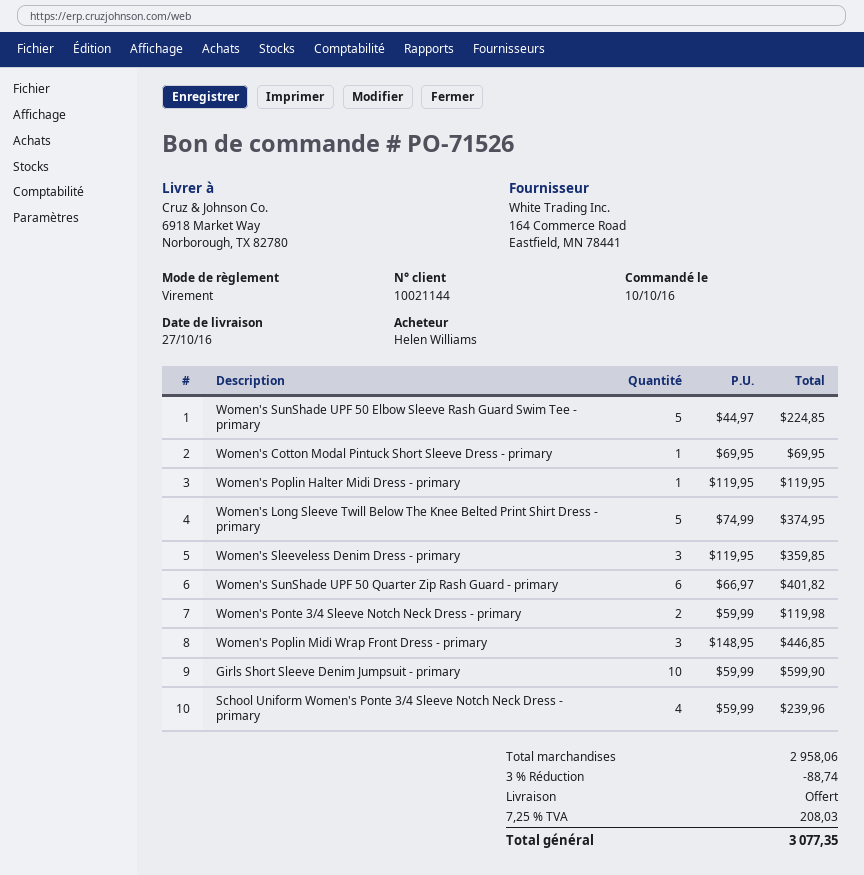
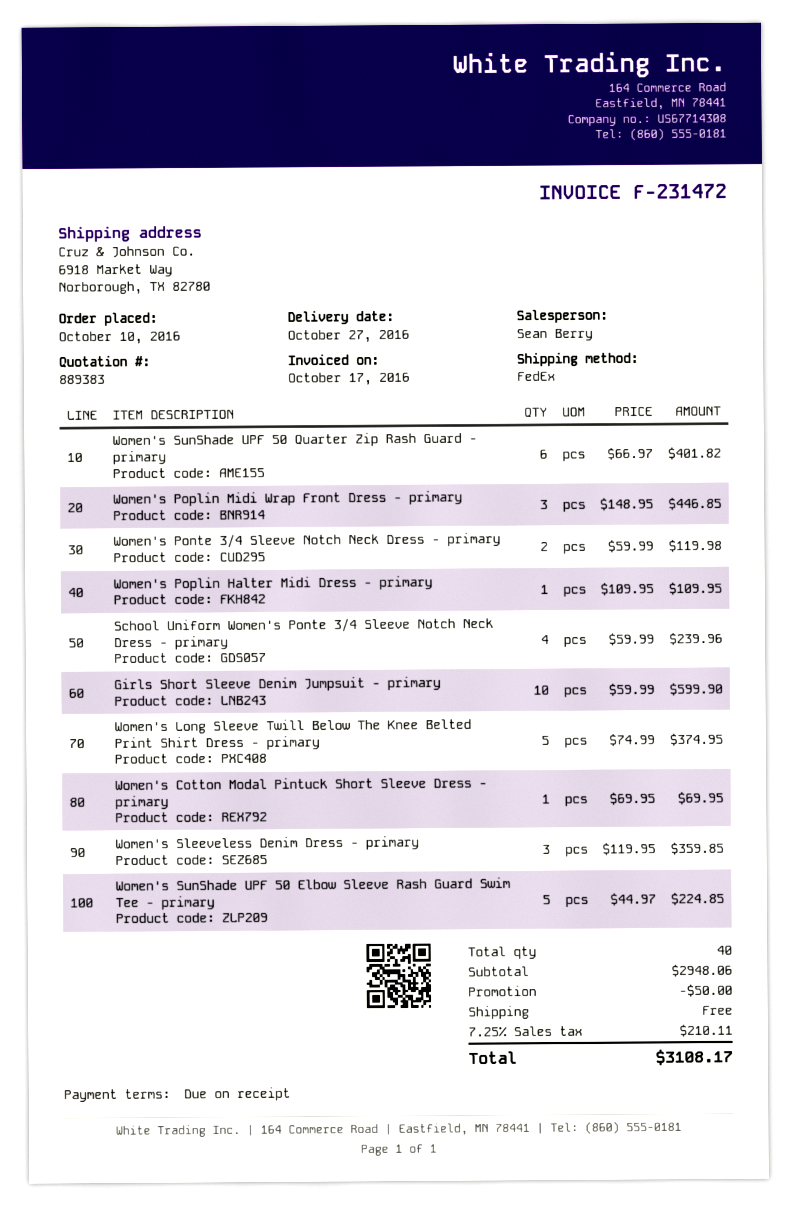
Women's Poplin Halter Midi Dress - primary: 1 x 119.95 = 119.95 -> 1 x 109.95 = 109.95
subtotal: 2958.06 -> 2948.06
discount: 88.74 -> 50.00
tax: 7.25% = 208.03 -> 7.25% = 210.11
total: 3077.35 -> 3108.17

